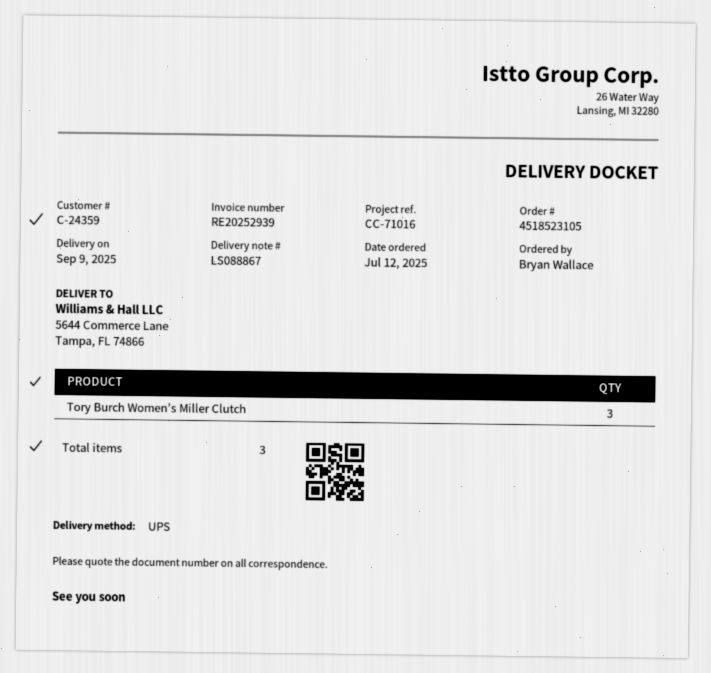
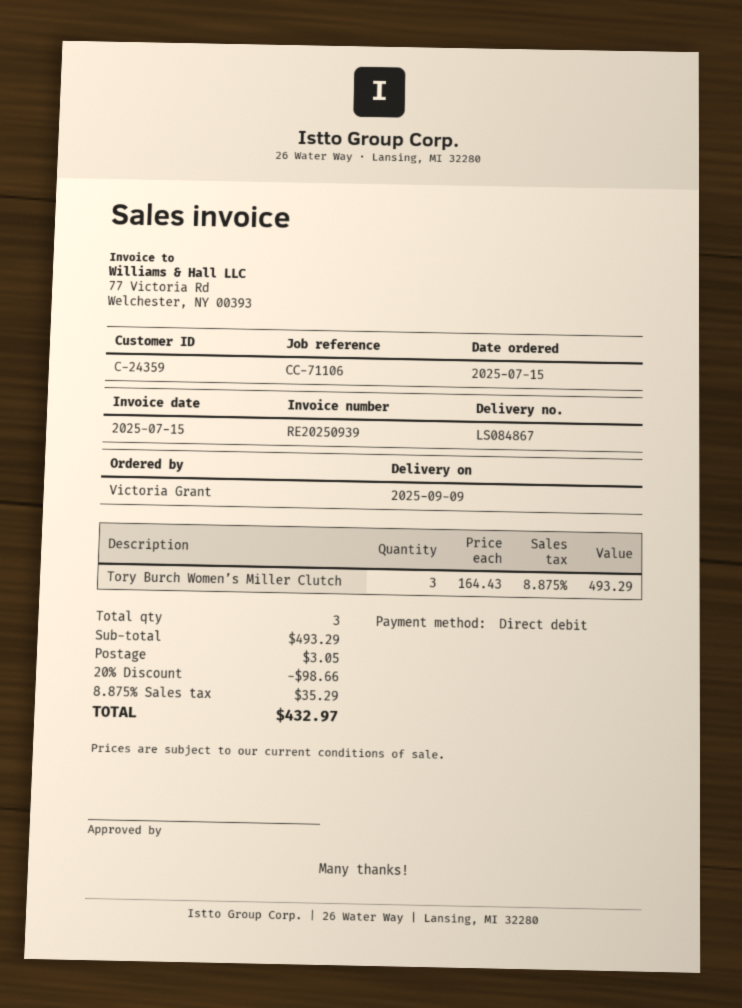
order date: 2025-07-12 -> 2025-07-15
delivery note number: LS088867 -> LS084867
invoice number: RE20252939 -> RE20250939
reference: CC-71016 -> CC-71106
ordered by: Bryan Wallace -> Victoria Grant

